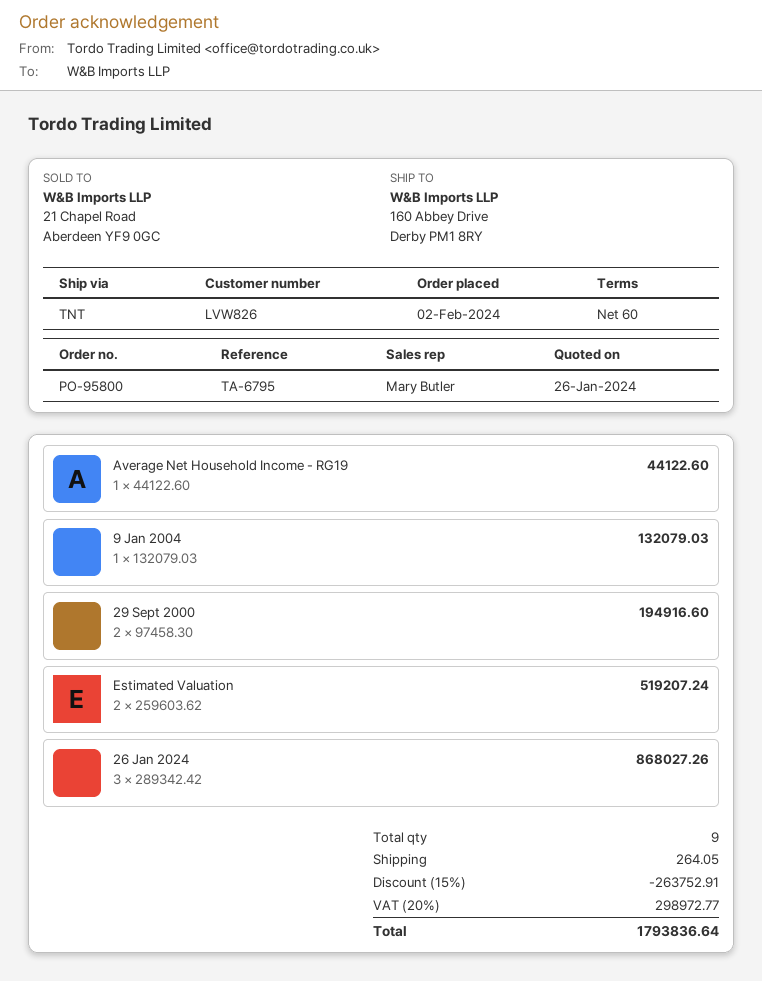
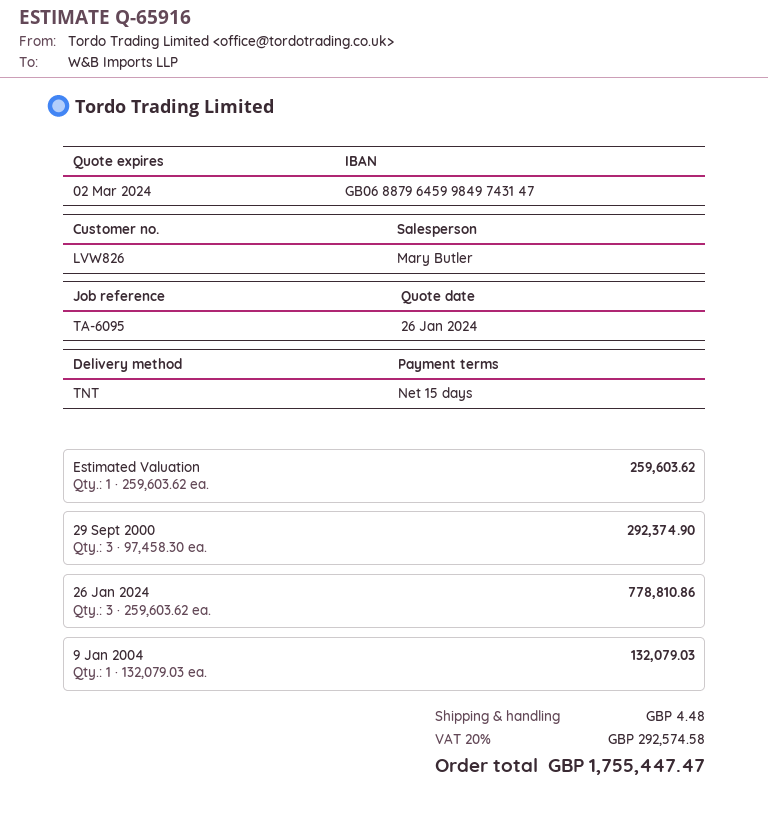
payment terms: 60 days -> 15 days
reference: TA-6795 -> TA-6095
Average Net Household Income - RG19: 1 x 44122.60 = 44122.60 -> none
29 Sept 2000: 2 x 97458.30 = 194916.60 -> 3 x 97458.30 = 292374.90
Estimated Valuation: 2 x 259603.62 = 519207.24 -> 1 x 259603.62 = 259603.62
26 Jan 2024: 3 x 289342.42 = 868027.26 -> 3 x 259603.62 = 778810.86
discount: 15% = 263752.91 -> none
shipping: 264.05 -> 4.48
tax: 20% = 298972.77 -> 20% = 292574.58
total: 1793836.64 -> 1755447.47

